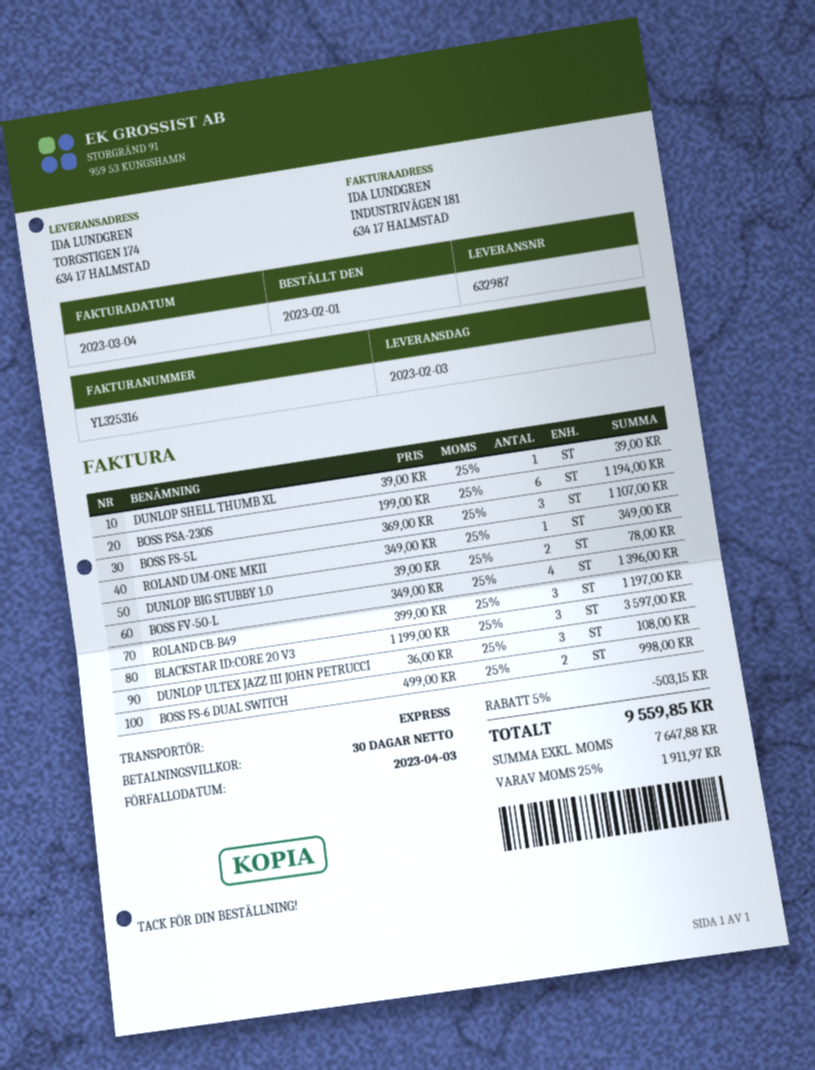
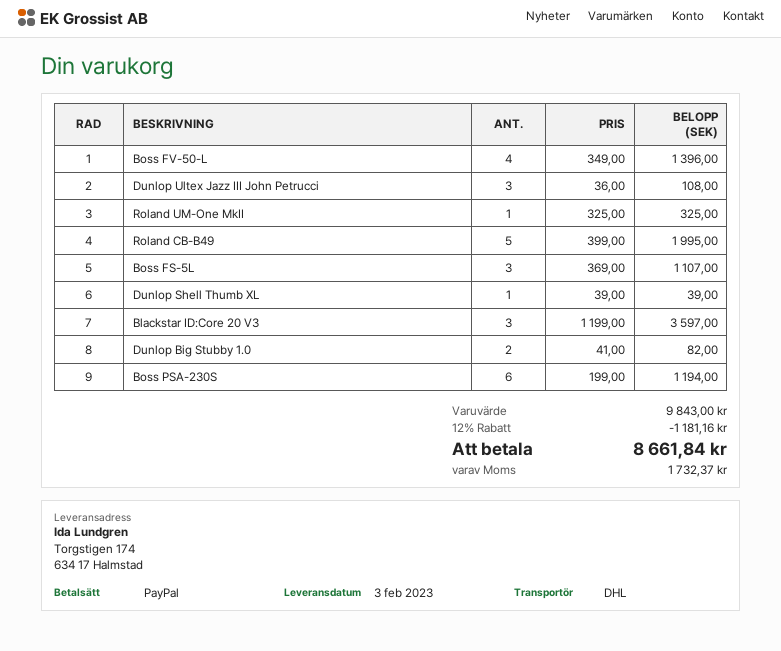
shipping method: express -> DHL
ROLAND UM-ONE MKII: 1 x 349.00 = 349.00 -> 1 x 325.00 = 325.00
DUNLOP BIG STUBBY 1.0: 2 x 39.00 = 78.00 -> 2 x 41.00 = 82.00
ROLAND CB-B49: 3 x 399.00 = 1197.00 -> 5 x 399.00 = 1995.00
BOSS FS-6 DUAL SWITCH: 2 x 499.00 = 998.00 -> none
discount: 5% = 503.15 -> 12% = 1181.16
tax: 1911.97 -> 1732.37
total: 9559.85 -> 8661.84

